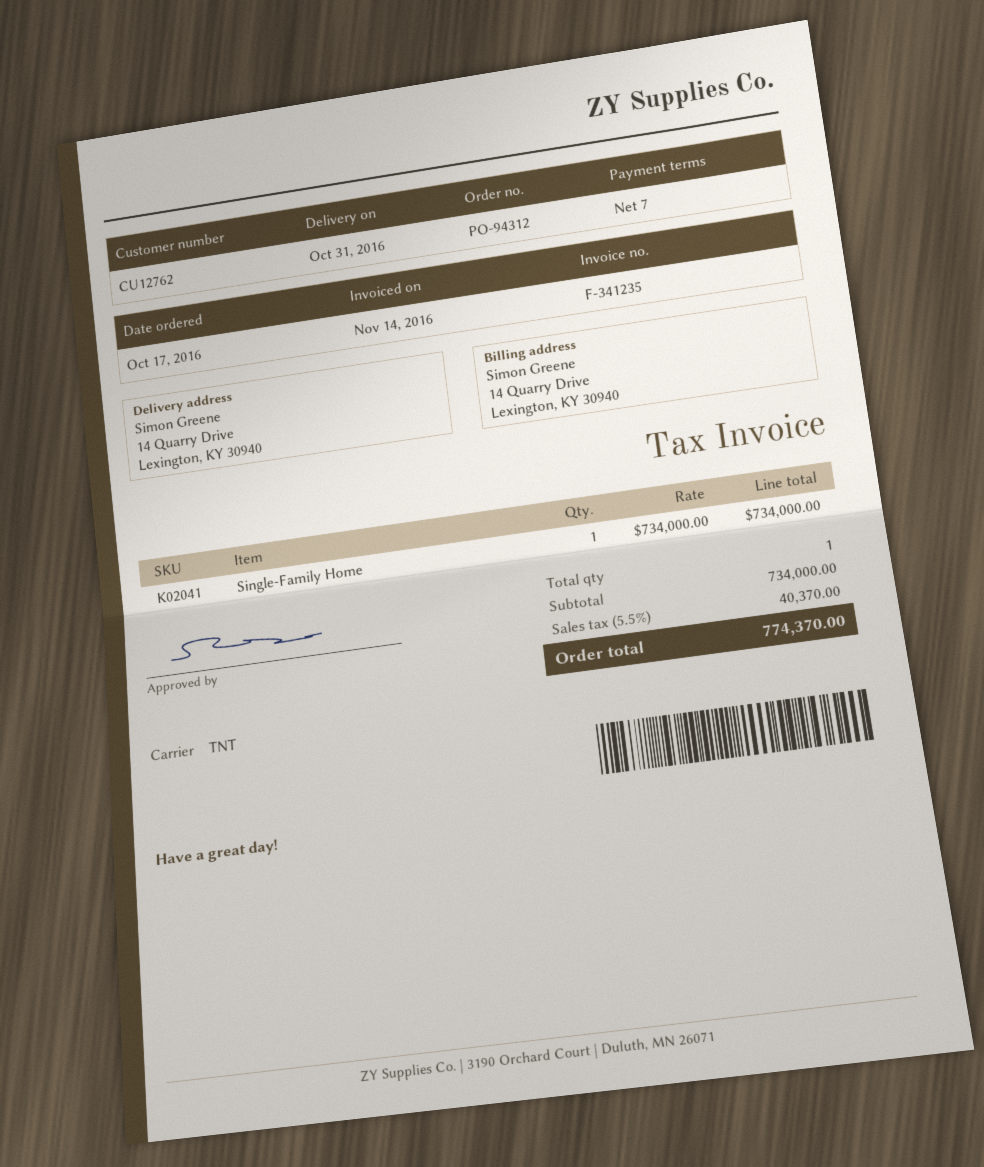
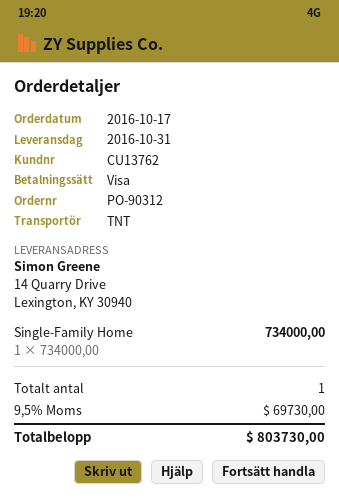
order number: PO-94312 -> PO-90312
customer number: CU12762 -> CU13762
tax: 5.5% = 40370.00 -> 9.5% = 69730.00
total: 774370.00 -> 803730.00

